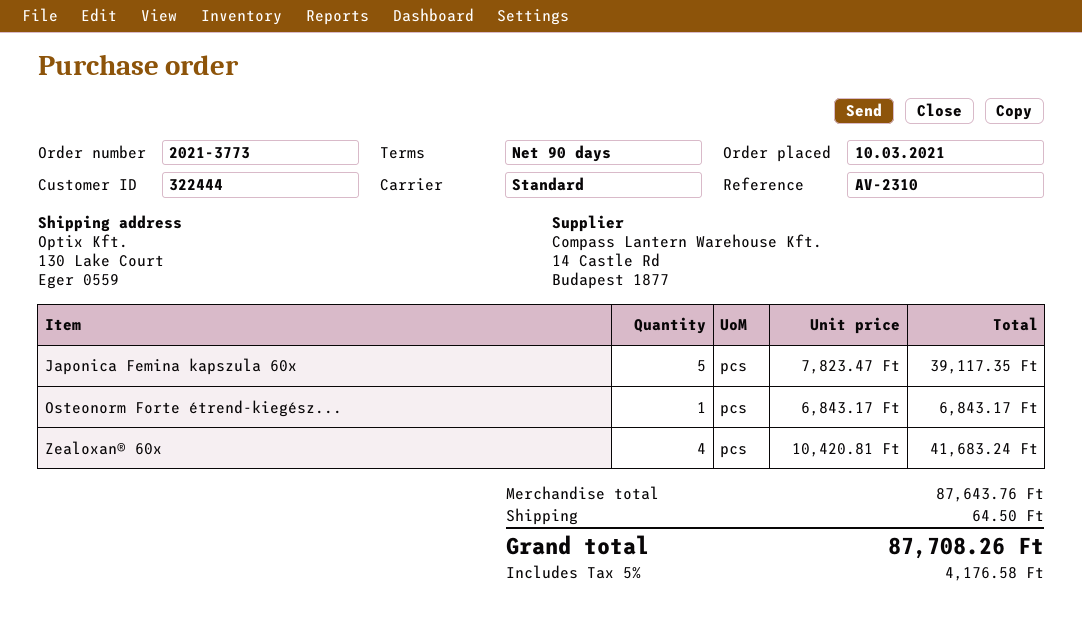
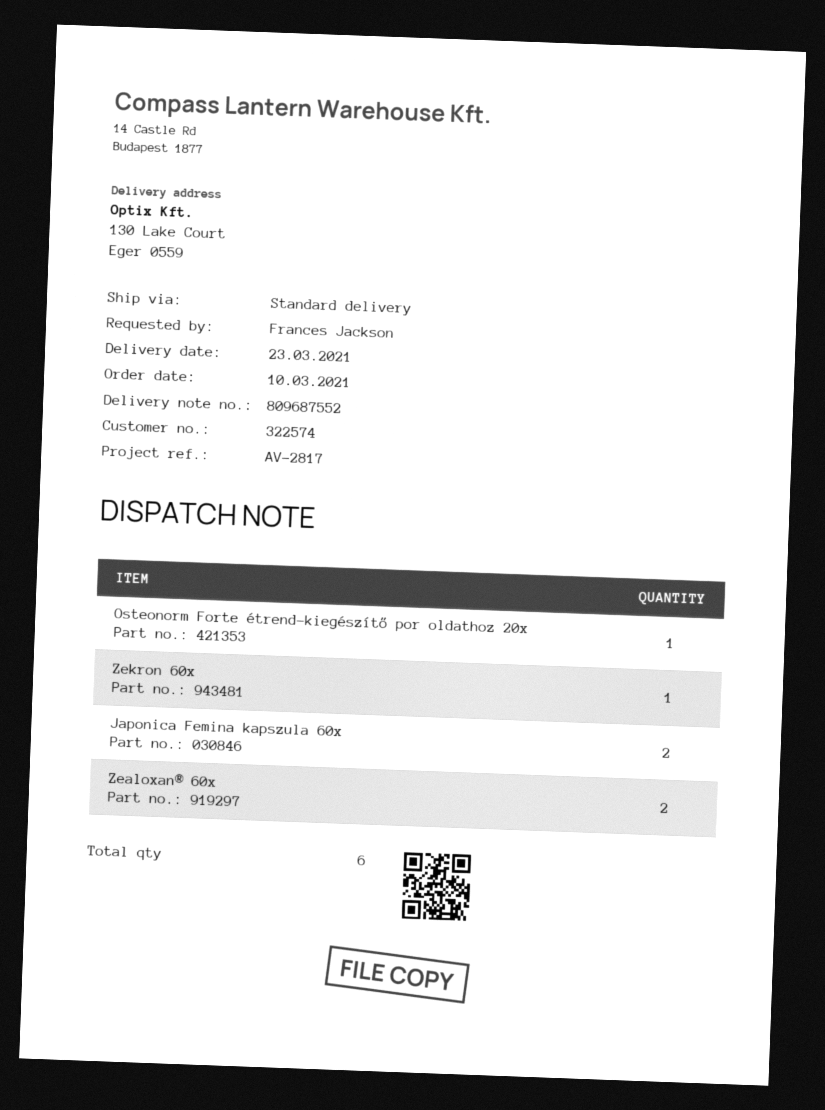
customer number: 322444 -> 322574
reference: AV-2310 -> AV-2817
Japonica Femina kapszula 60x: 5 -> 2
Zealoxan® 60x: 4 -> 2
Zekron 60x: none -> 1

